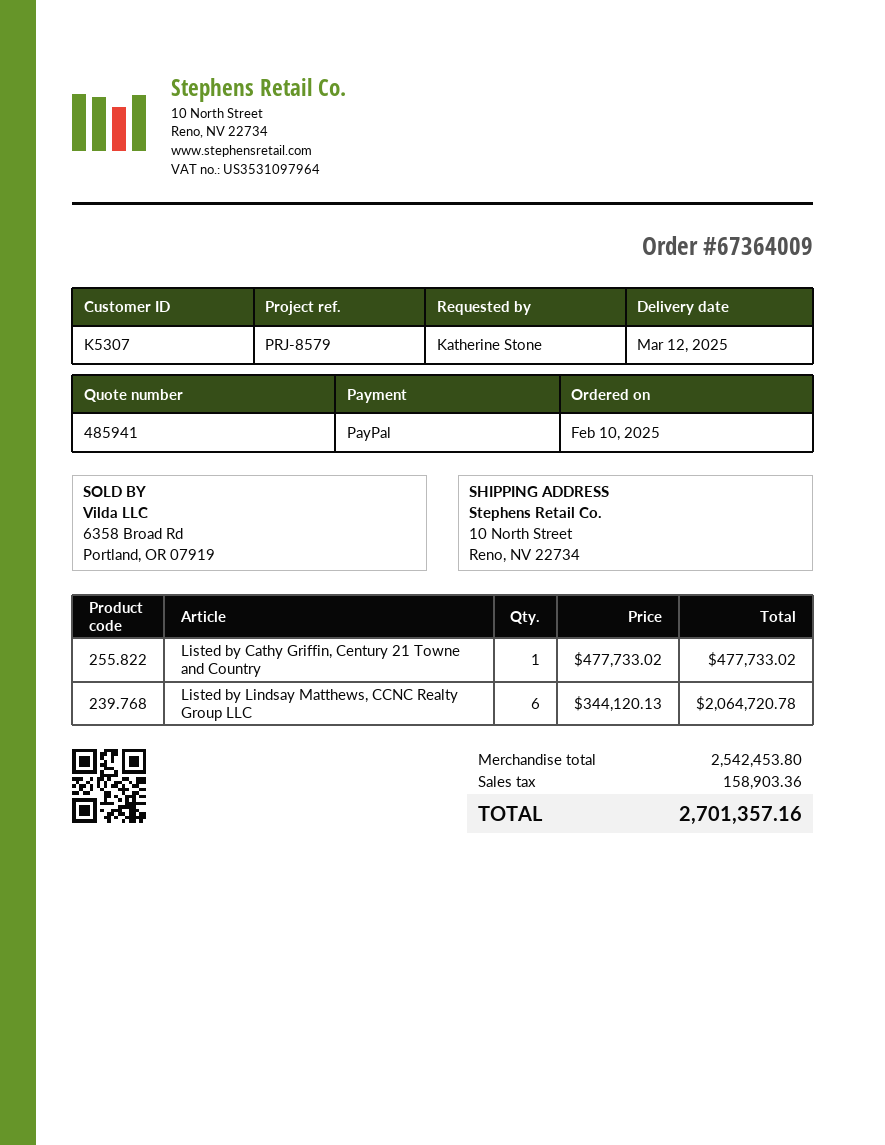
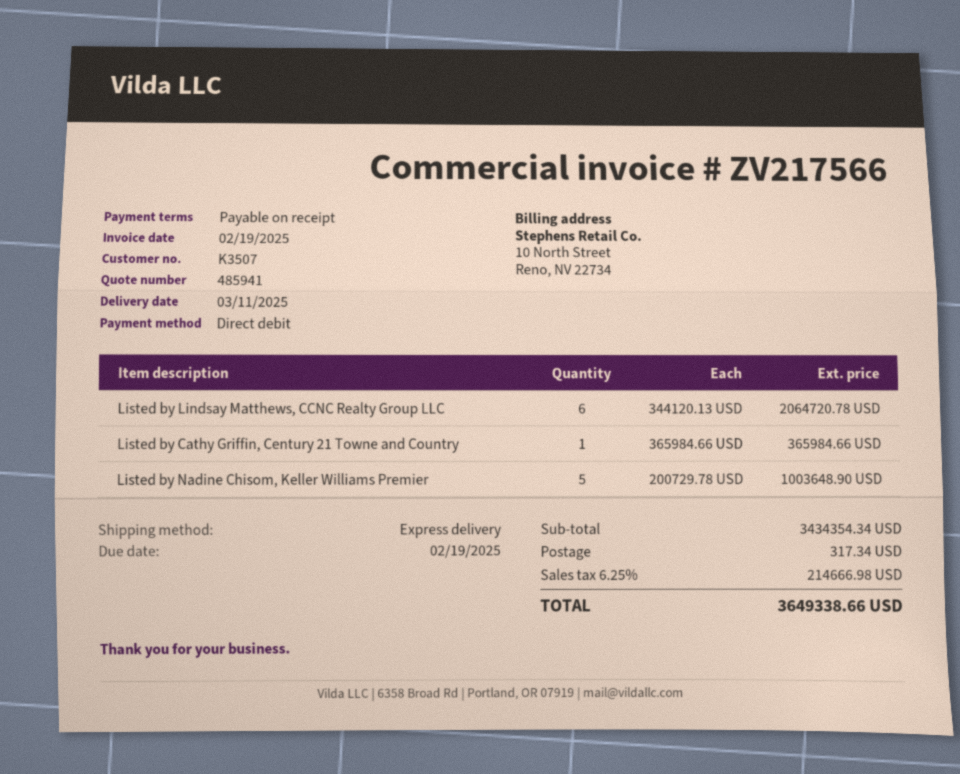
delivery date: 2025-03-12 -> 2025-03-11
customer number: K5307 -> K3507
payment method: PayPal -> direct debit
Listed by Cathy Griffin, Century 21 Towne and Country: 1 x 477733.02 = 477733.02 -> 1 x 365984.66 = 365984.66
Listed by Nadine Chisom, Keller Williams Premier: none -> 5 x 200729.78 = 1003648.90
subtotal: 2542453.80 -> 3434354.34
shipping: none -> 317.34
tax: 158903.36 -> 214666.98
total: 2701357.16 -> 3649338.66

